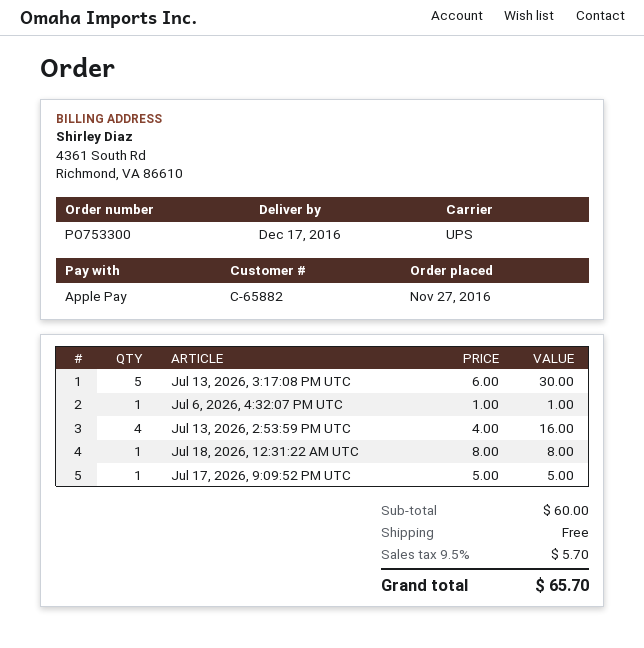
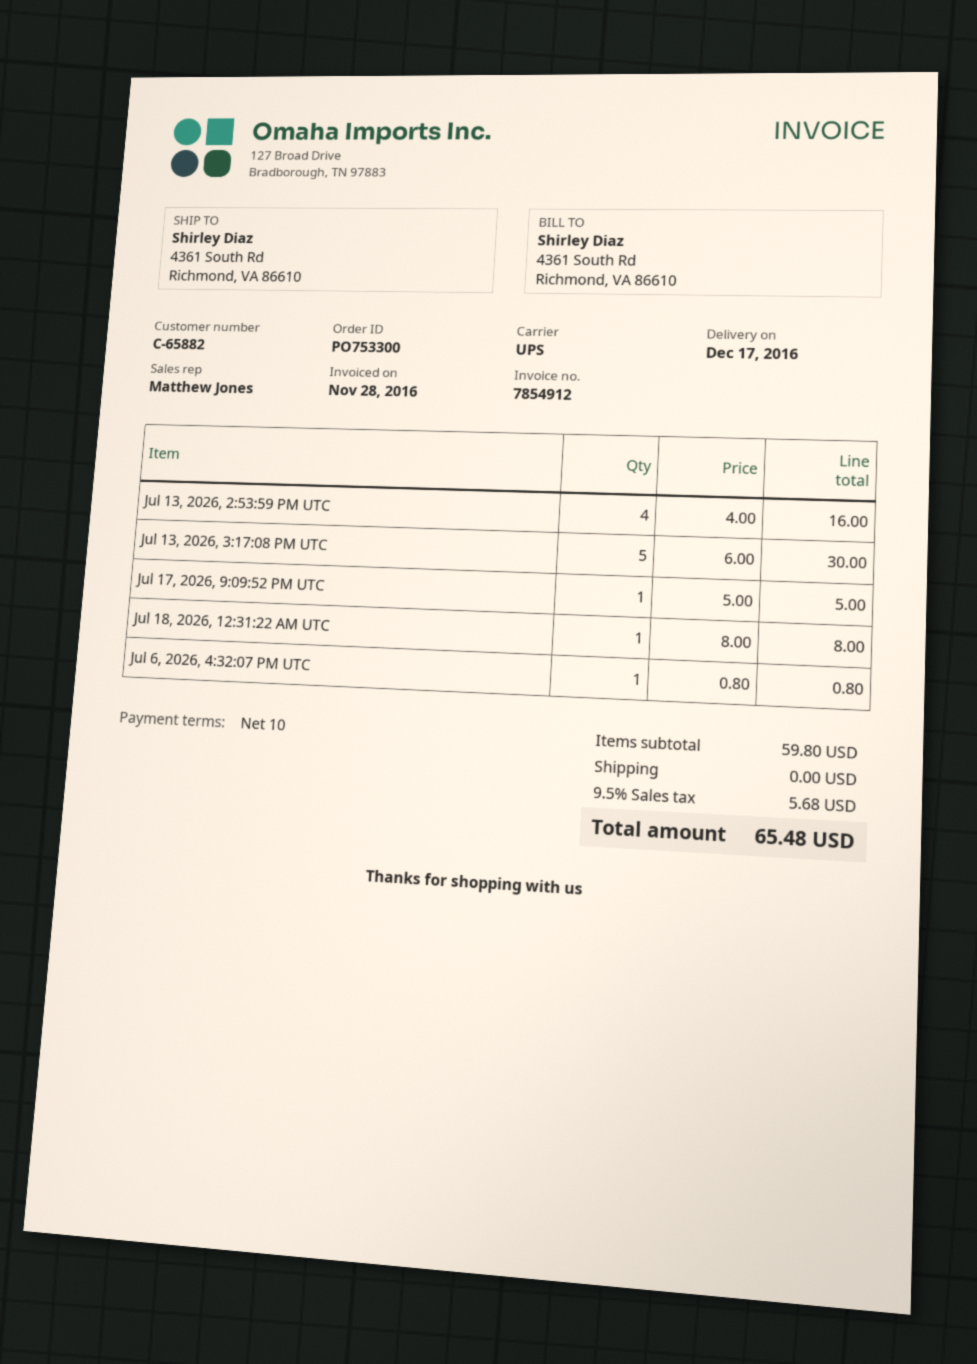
Jul 6, 2026, 4:32:07 PM UTC: 1 x 1.00 = 1.00 -> 1 x 0.80 = 0.80
subtotal: 60.00 -> 59.80
tax: 9.5% = 5.70 -> 9.5% = 5.68
total: 65.70 -> 65.48

